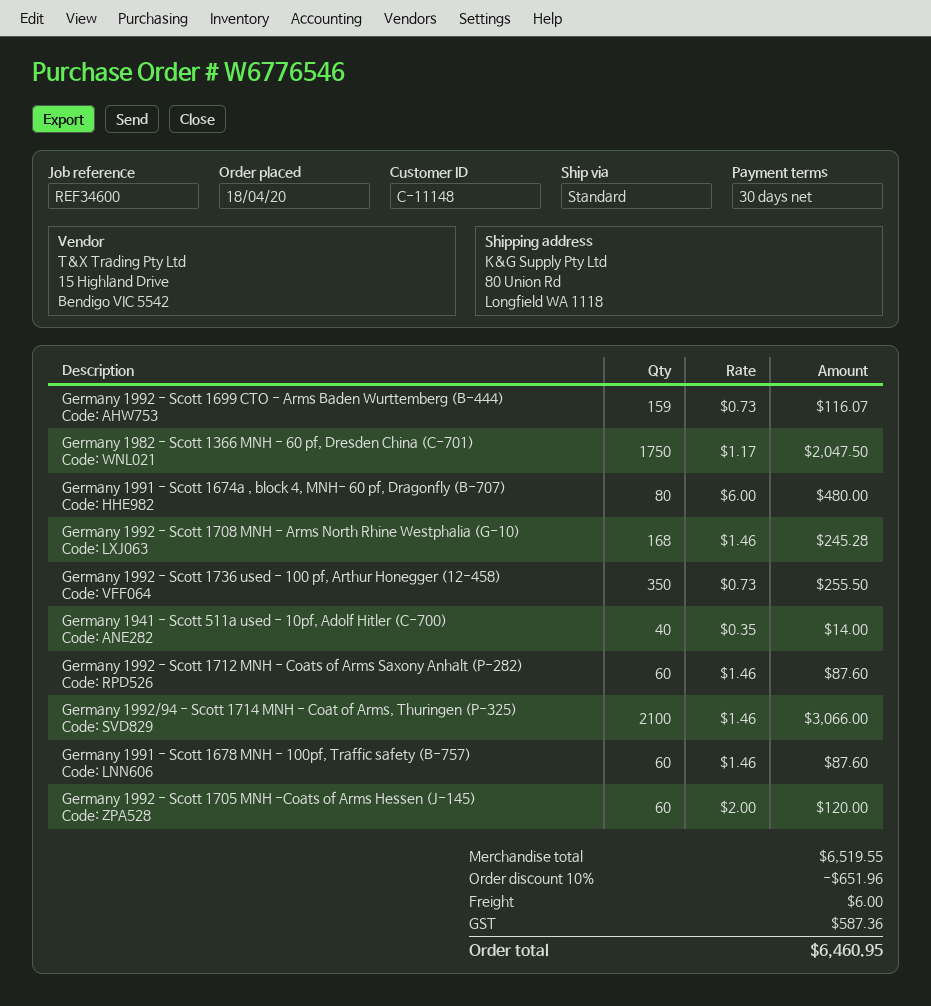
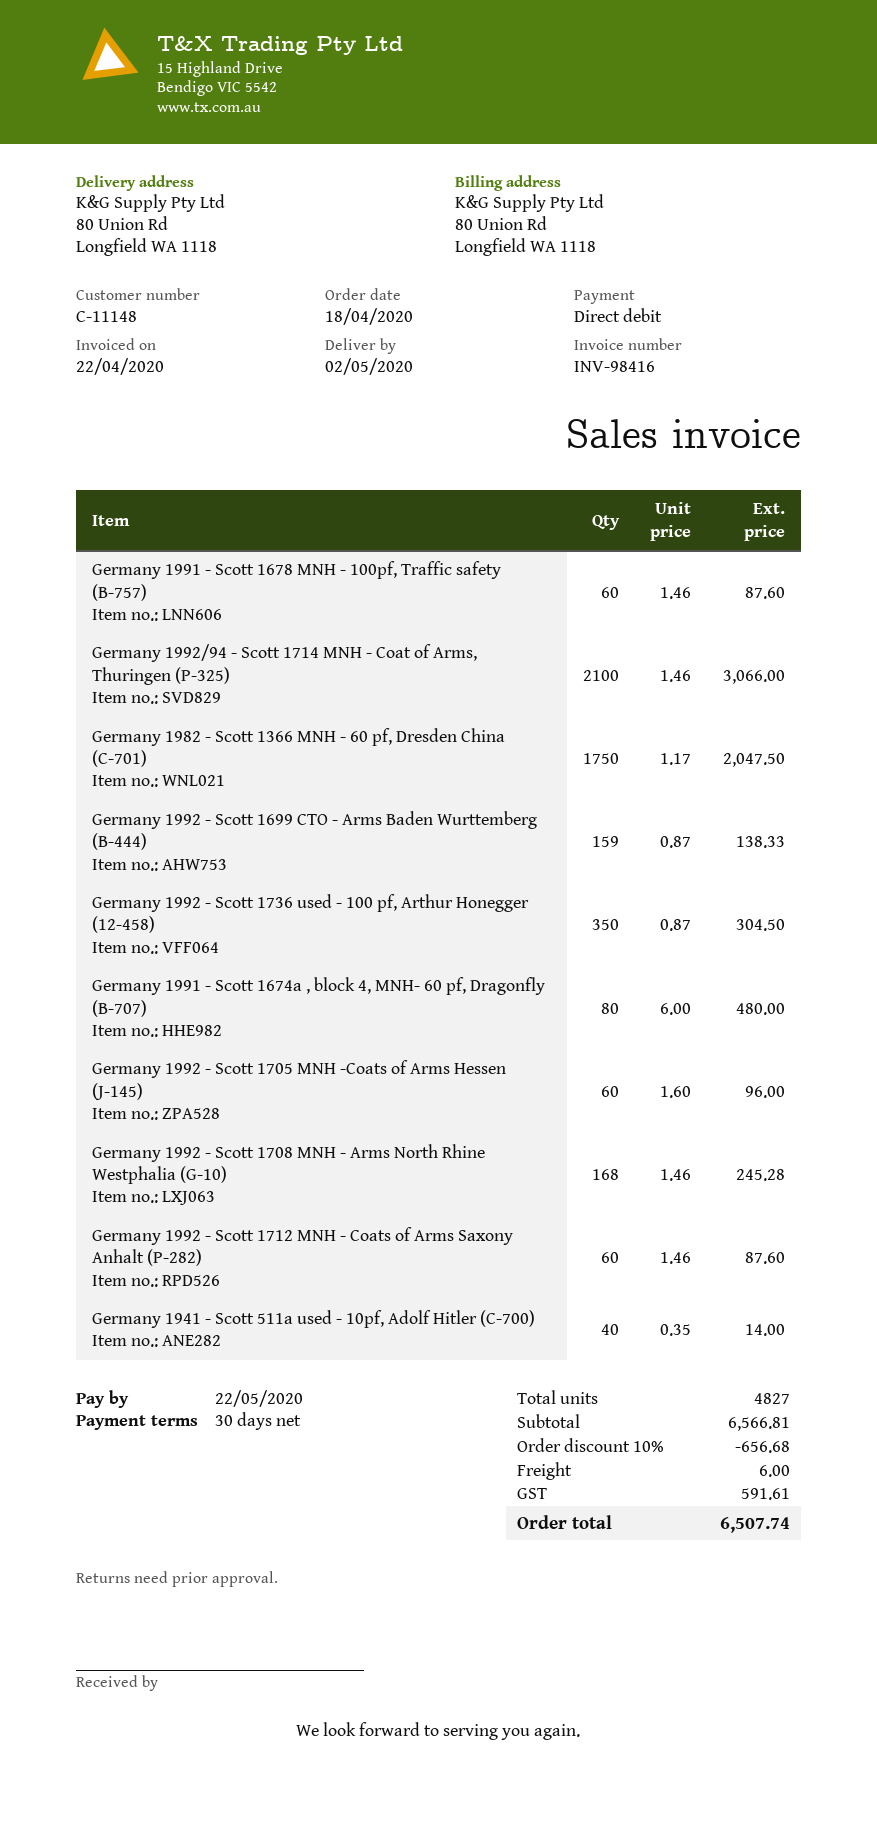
Germany 1992 - Scott 1699 CTO - Arms Baden Wurttemberg (B-444): 159 x 0.73 = 116.07 -> 159 x 0.87 = 138.33
Germany 1992 - Scott 1736 used - 100 pf, Arthur Honegger (12-458): 350 x 0.73 = 255.50 -> 350 x 0.87 = 304.50
Germany 1992 - Scott 1705 MNH -Coats of Arms Hessen (J-145): 60 x 2.00 = 120.00 -> 60 x 1.60 = 96.00
subtotal: 6519.55 -> 6566.81
discount: 10% = 651.96 -> 10% = 656.68
tax: 587.36 -> 591.61
total: 6460.95 -> 6507.74

